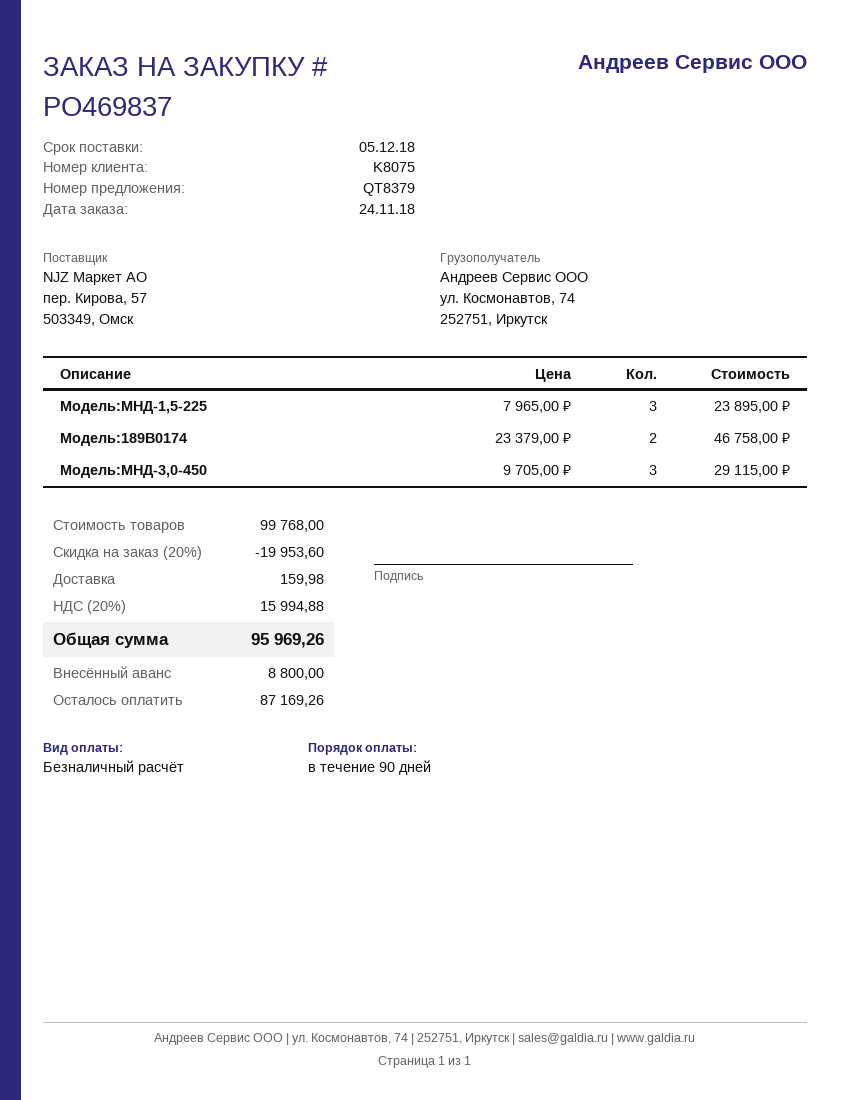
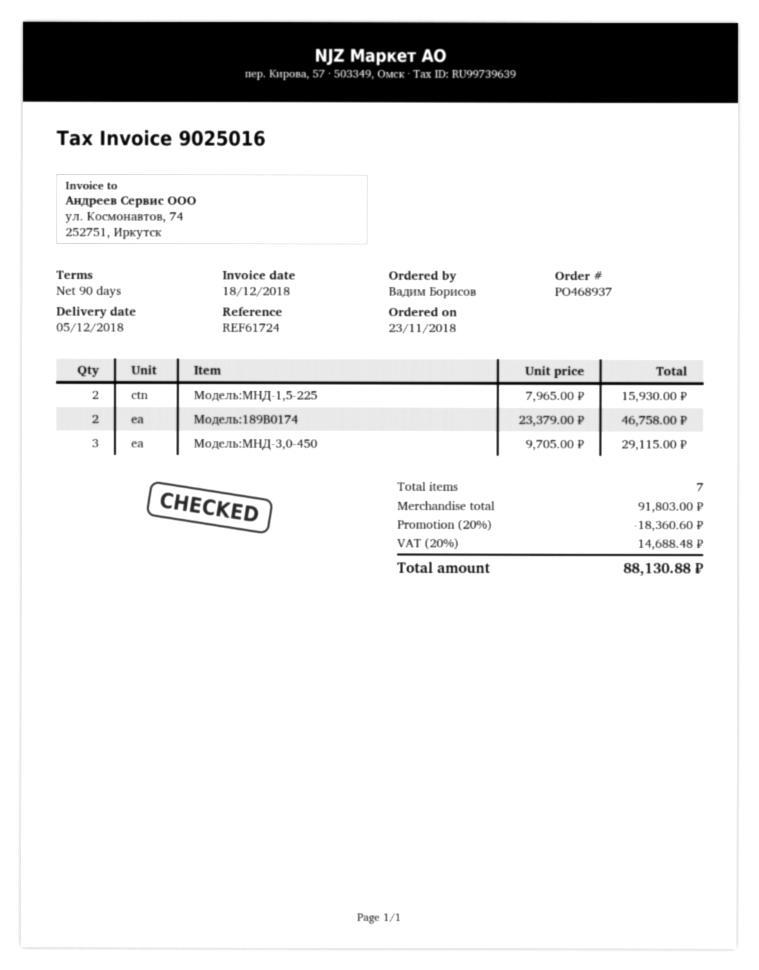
order number: PO469837 -> PO468937
order date: 2018-11-24 -> 2018-11-23
Модель:МНД-1,5-225: 3 x 7965.00 = 23895.00 -> 2 x 7965.00 = 15930.00
subtotal: 99768.00 -> 91803.00
discount: 20% = 19953.60 -> 20% = 18360.60
shipping: 159.98 -> none
tax: 20% = 15994.88 -> 20% = 14688.48
total: 95969.26 -> 88130.88

